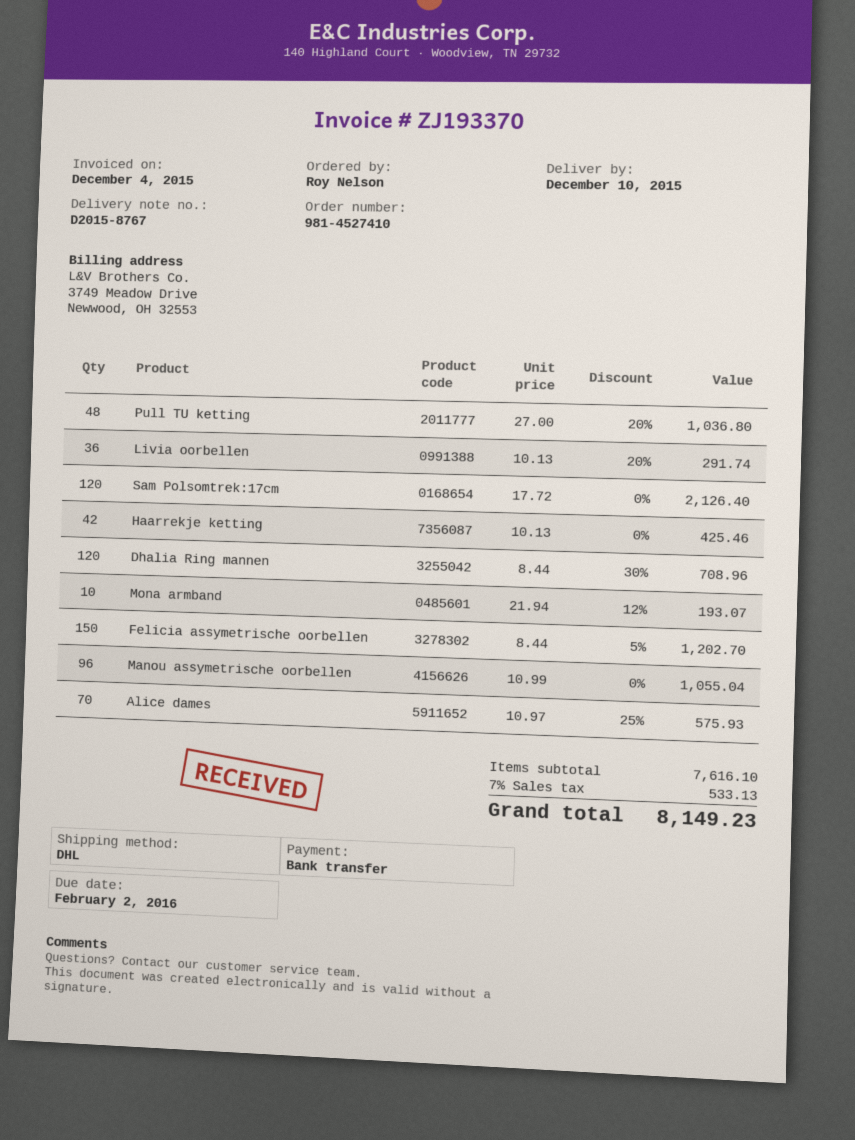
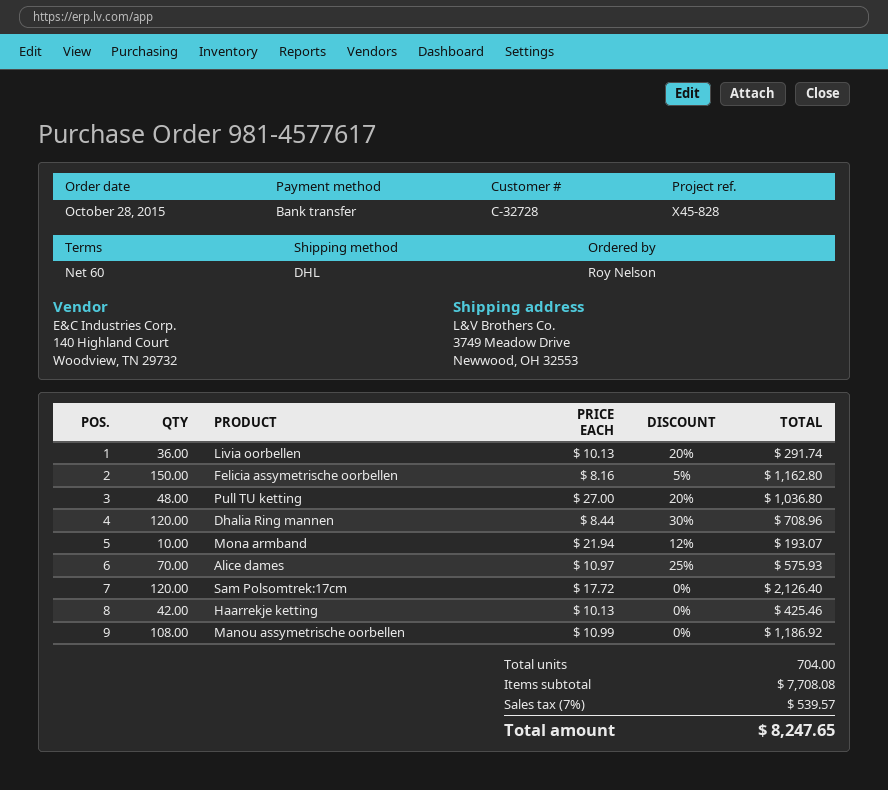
order number: 981-4527410 -> 981-4577617
Felicia assymetrische oorbellen: 150 x 8.44 - 5% = 1202.70 -> 150 x 8.16 - 5% = 1162.80
Manou assymetrische oorbellen: 96 x 10.99 = 1055.04 -> 108 x 10.99 = 1186.92
subtotal: 7616.10 -> 7708.08
tax: 7% = 533.13 -> 7% = 539.57
total: 8149.23 -> 8247.65

